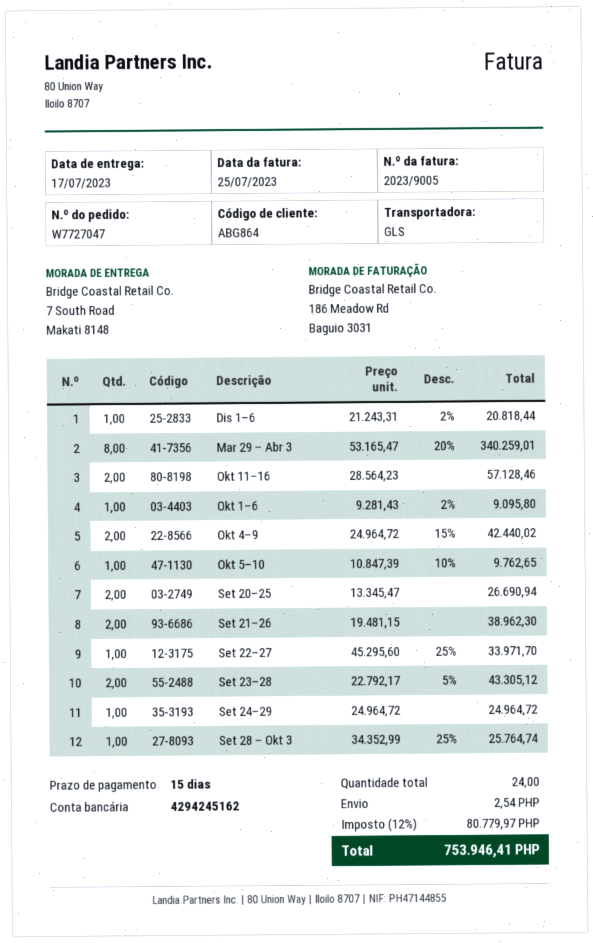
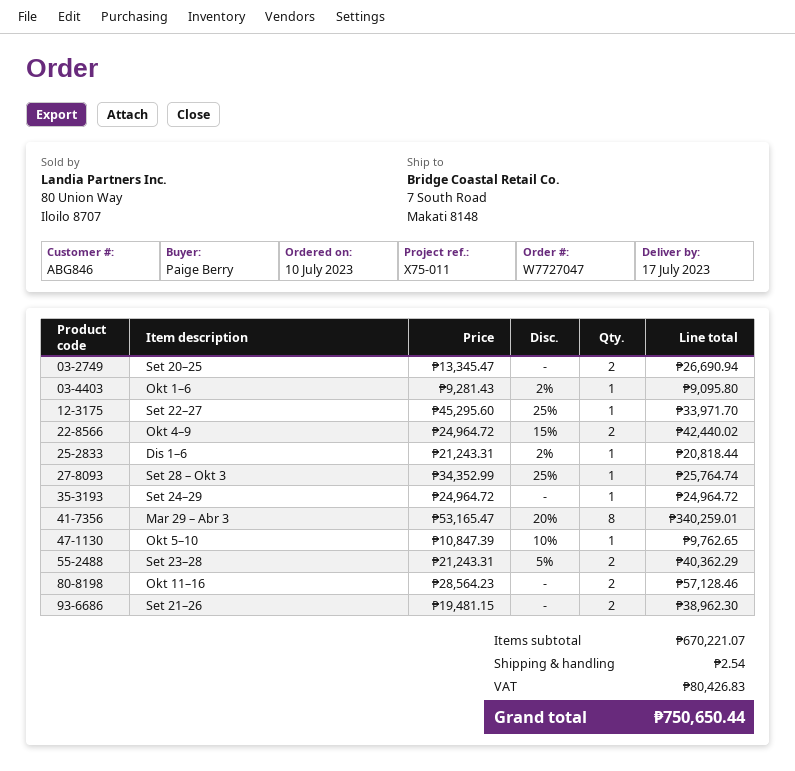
customer number: ABG864 -> ABG846
Set 23–28: 2 x 22792.17 - 5% = 43305.12 -> 2 x 21243.31 - 5% = 40362.29
tax: 80779.97 -> 80426.83
total: 753946.41 -> 750650.44

